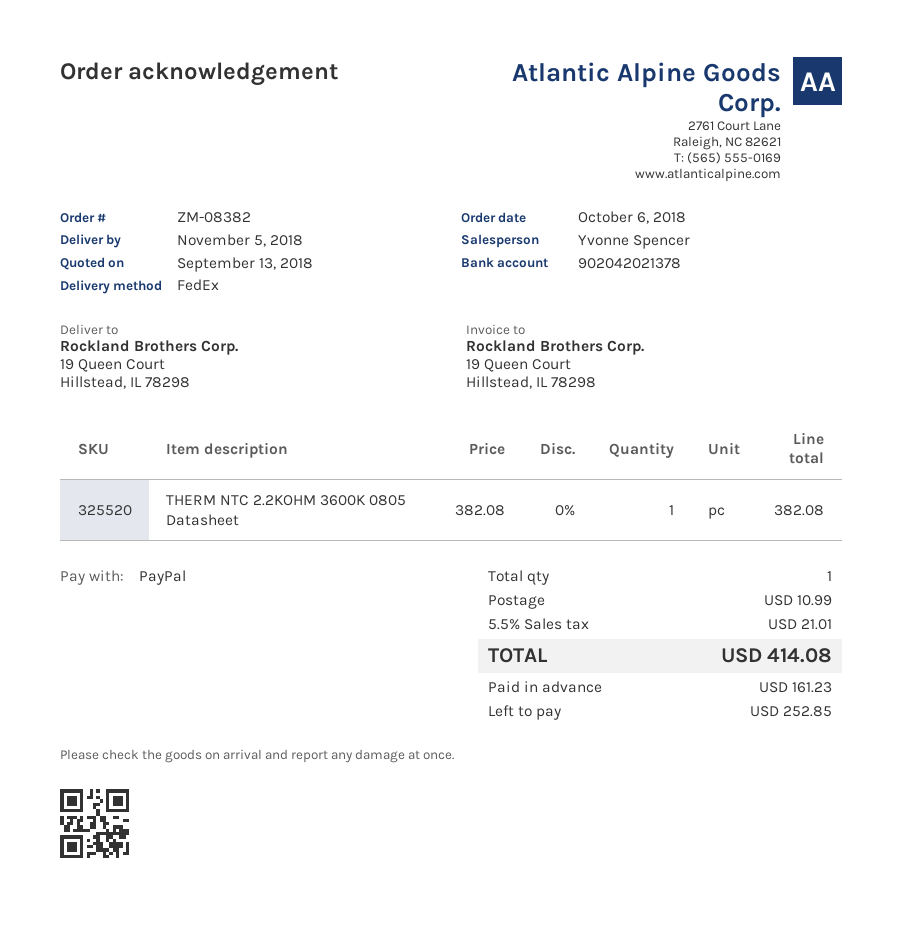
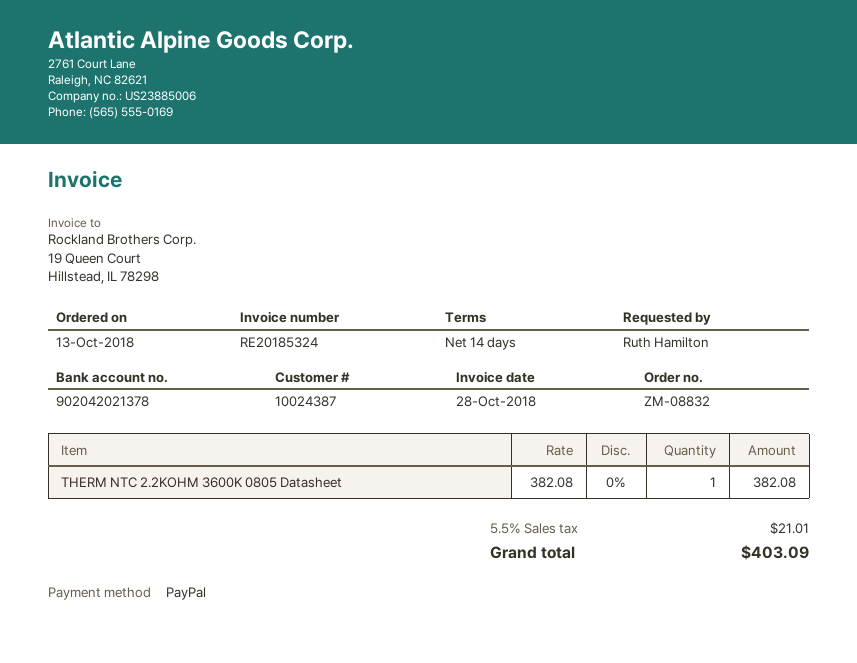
order number: ZM-08382 -> ZM-08832
order date: 2018-10-06 -> 2018-10-13
shipping: 10.99 -> none
total: 414.08 -> 403.09

